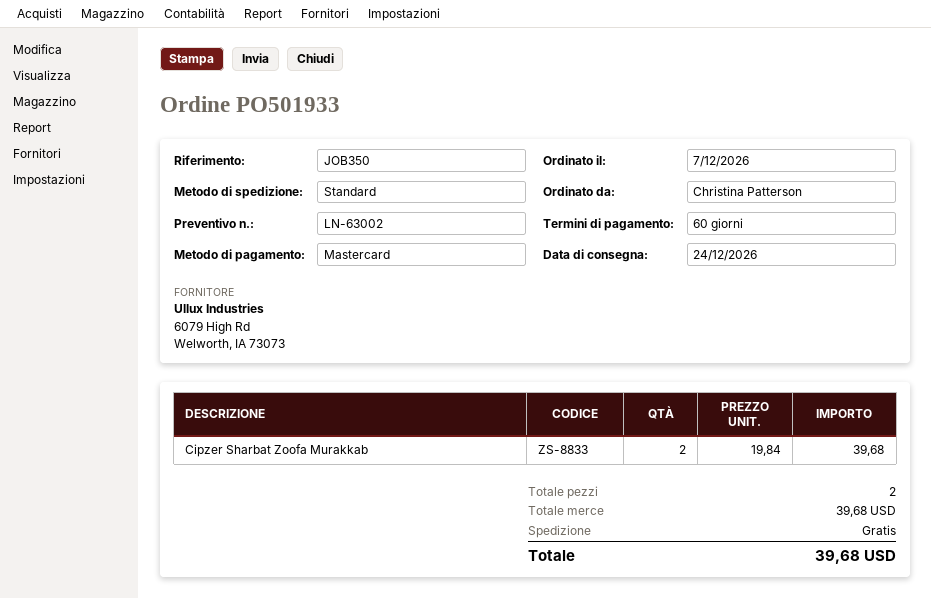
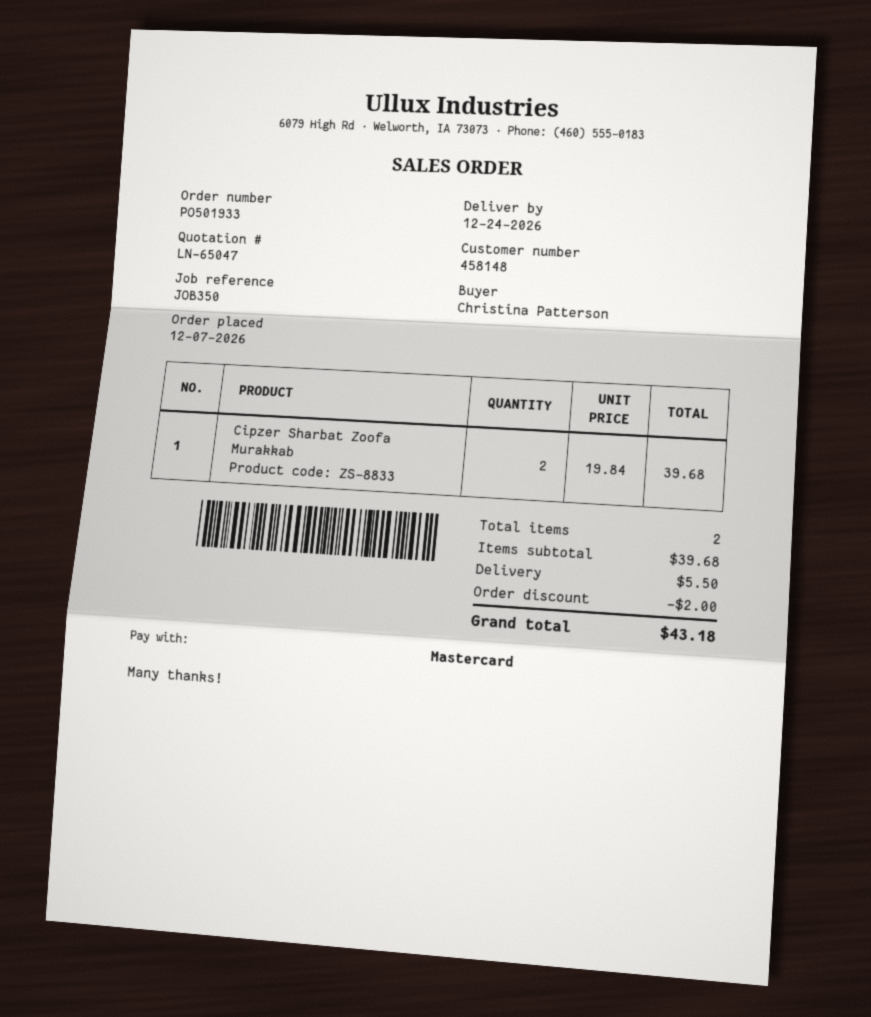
quote number: LN-63002 -> LN-65047
discount: none -> 2.00
shipping: 0.00 -> 5.50
total: 39.68 -> 43.18

